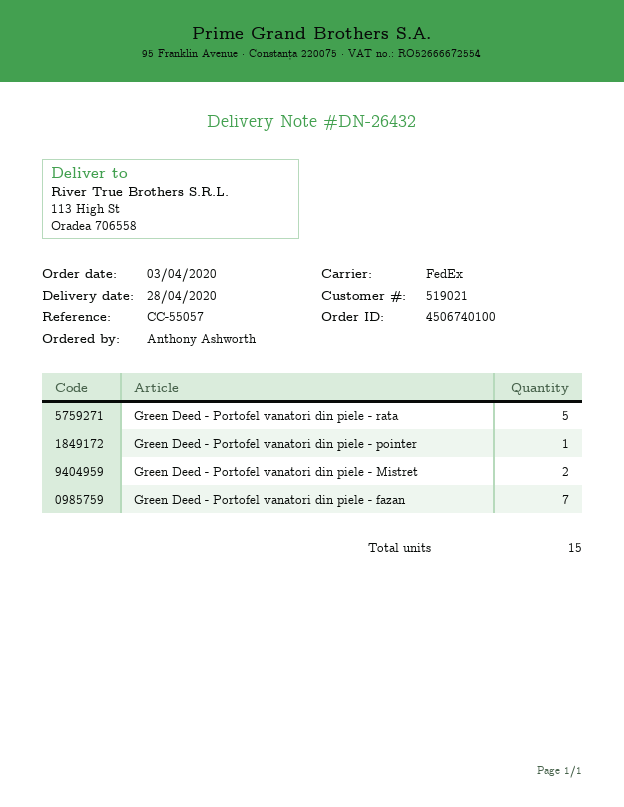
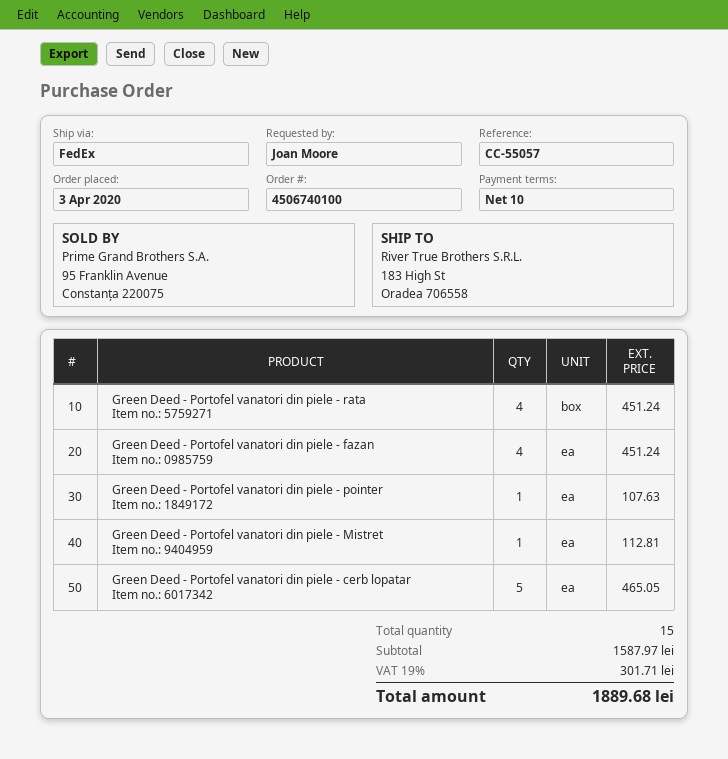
ordered by: Anthony Ashworth -> Joan Moore
ship to: 113 High St, Oradea 706558 -> 183 High St, Oradea 706558
Green Deed - Portofel vanatori din piele - rata: 5 -> 4
Green Deed - Portofel vanatori din piele - Mistret: 2 -> 1
Green Deed - Portofel vanatori din piele - fazan: 7 -> 4
Green Deed - Portofel vanatori din piele - cerb lopatar: none -> 5

